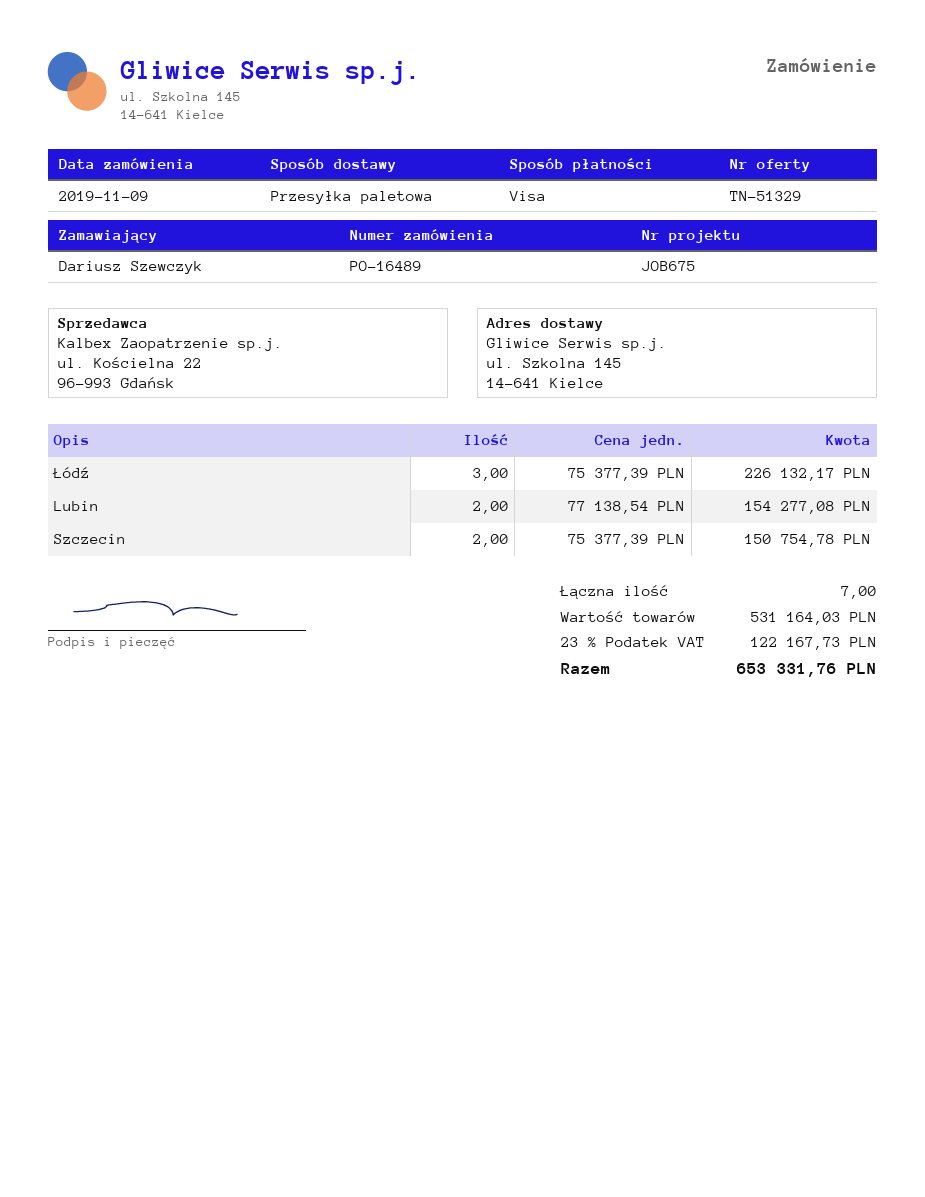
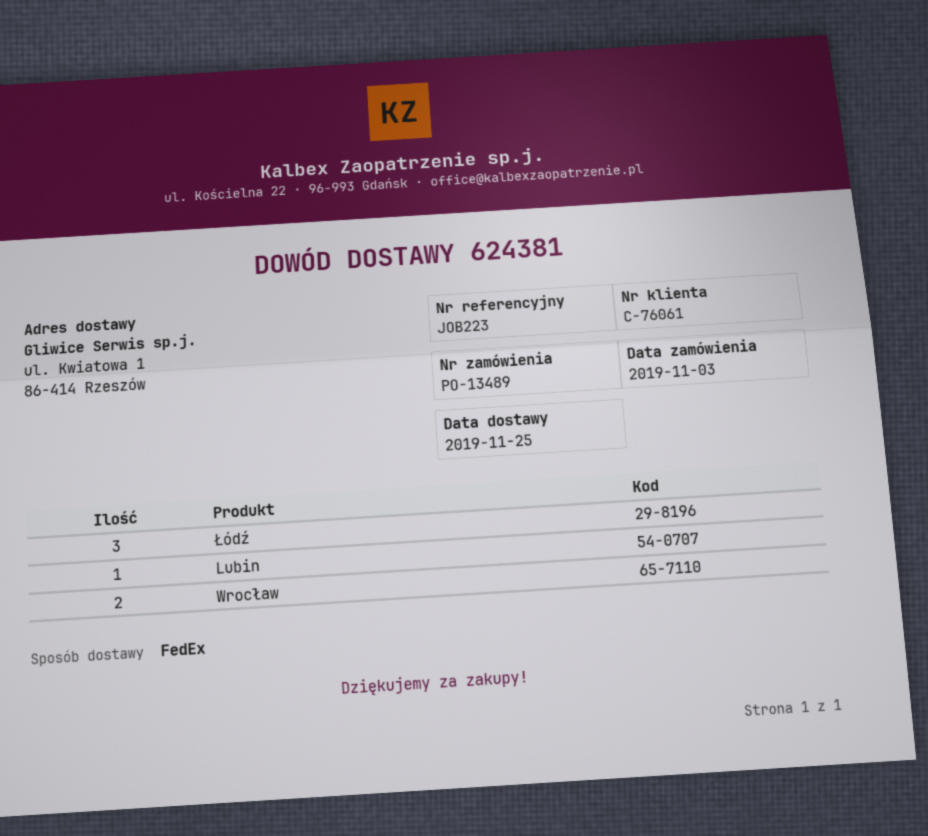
order number: PO-16489 -> PO-13489
order date: 2019-11-09 -> 2019-11-03
reference: JOB675 -> JOB223
shipping method: pallet freight -> FedEx
ship to: ul. Szkolna 145, 14-641 Kielce -> ul. Kwiatowa 1, 86-414 Rzeszów
Lubin: 2 -> 1
Szczecin: 2 -> none
Wrocław: none -> 2

